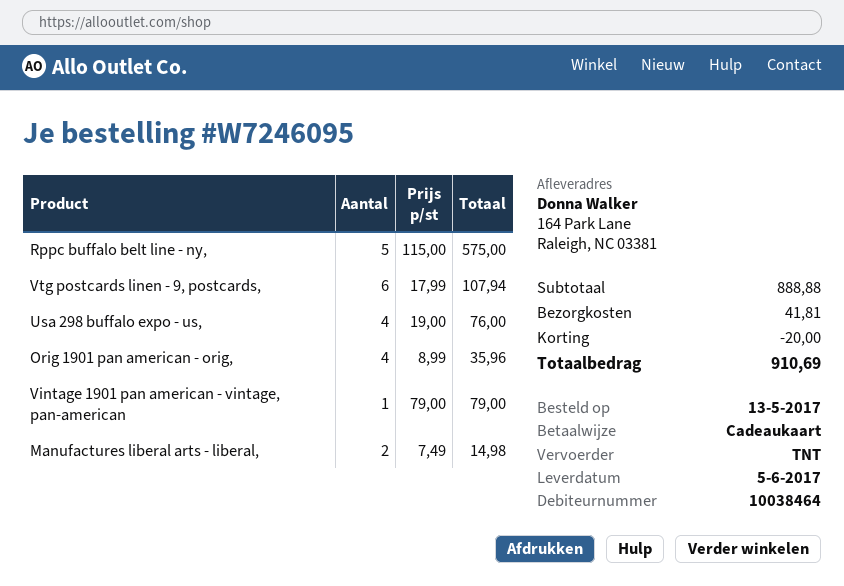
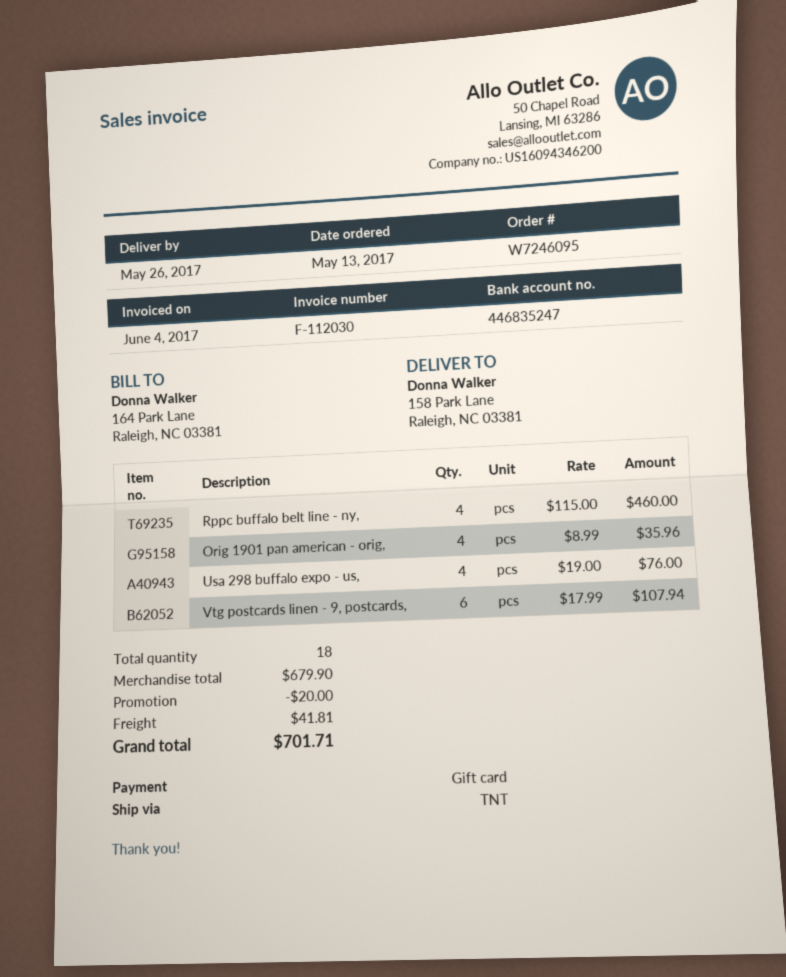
delivery date: 2017-06-05 -> 2017-05-26
ship to: 164 Park Lane, Raleigh, NC 03381 -> 158 Park Lane, Raleigh, NC 03381
Rppc buffalo belt line - ny,: 5 x 115.00 = 575.00 -> 4 x 115.00 = 460.00
Vintage 1901 pan american - vintage, pan-american: 1 x 79.00 = 79.00 -> none
Manufactures liberal arts - liberal,: 2 x 7.49 = 14.98 -> none
subtotal: 888.88 -> 679.90
total: 910.69 -> 701.71

